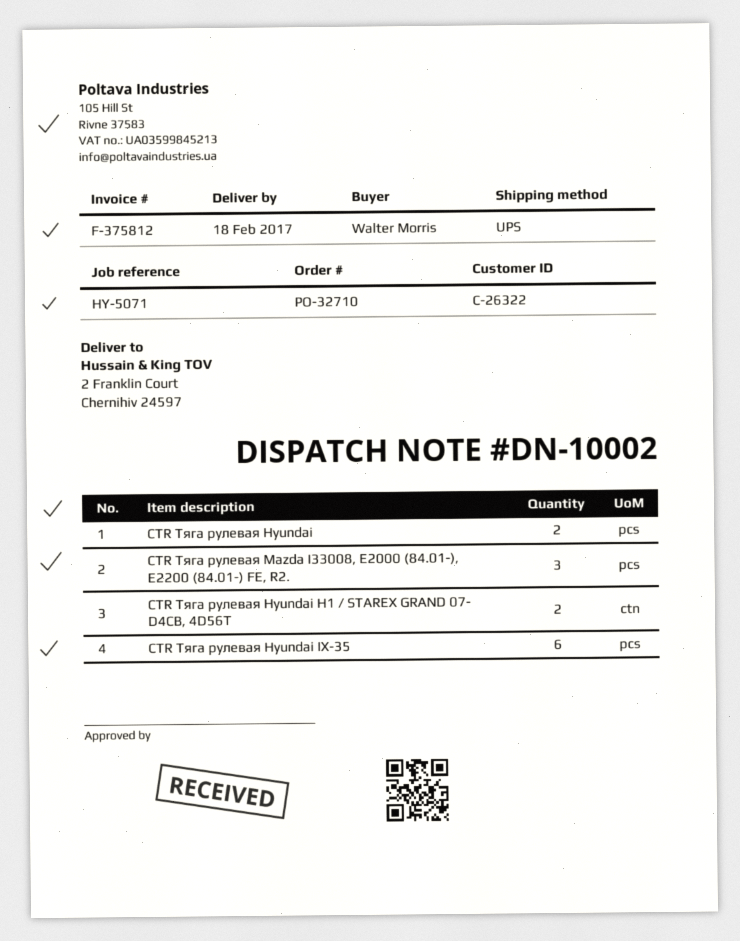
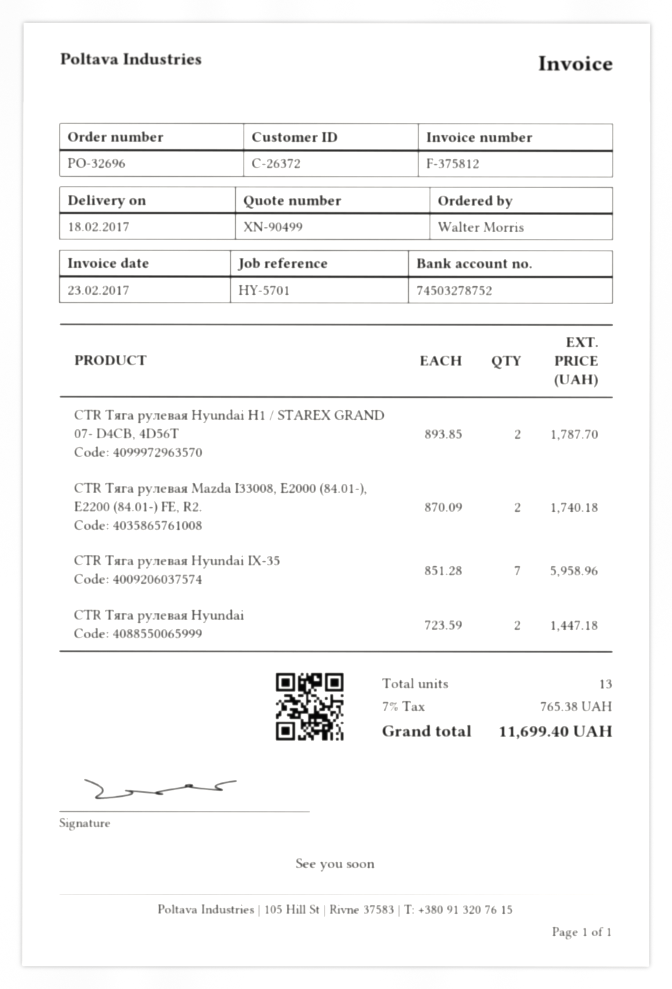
order number: PO-32710 -> PO-32696
customer number: C-26322 -> C-26372
reference: HY-5071 -> HY-5701
CTR Тяга рулевая Mazda I33008, E2000 (84.01-), E2200 (84.01-) FE, R2.: 3 -> 2
CTR Тяга рулевая Hyundai IX-35: 6 -> 7

